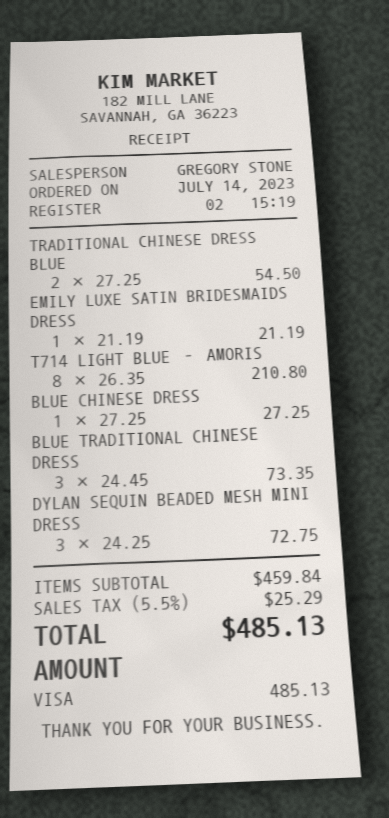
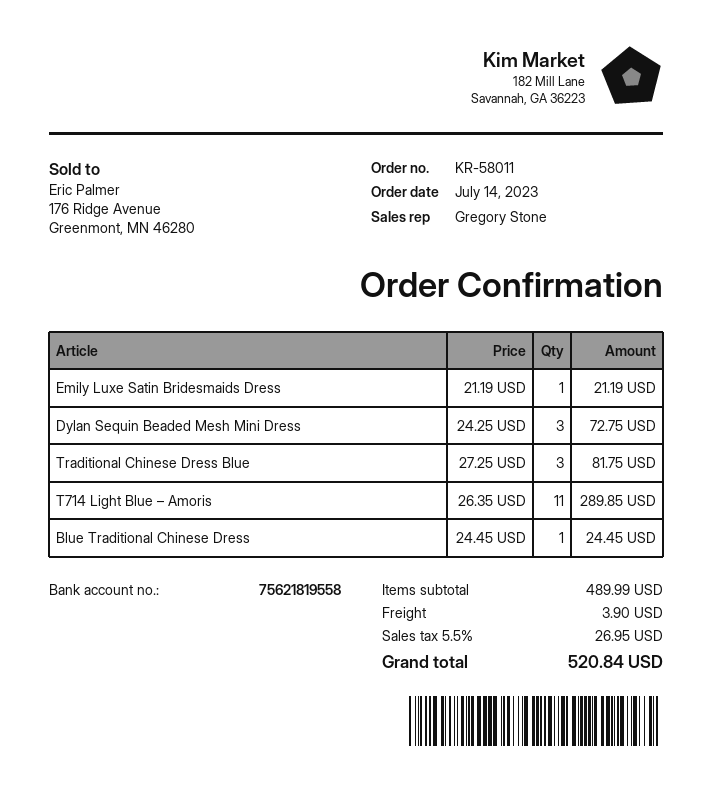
TRADITIONAL CHINESE DRESS BLUE: 2 x 27.25 = 54.50 -> 3 x 27.25 = 81.75
T714 LIGHT BLUE – AMORIS: 8 x 26.35 = 210.80 -> 11 x 26.35 = 289.85
BLUE CHINESE DRESS: 1 x 27.25 = 27.25 -> none
BLUE TRADITIONAL CHINESE DRESS: 3 x 24.45 = 73.35 -> 1 x 24.45 = 24.45
subtotal: 459.84 -> 489.99
shipping: none -> 3.90
tax: 5.5% = 25.29 -> 5.5% = 26.95
total: 485.13 -> 520.84

